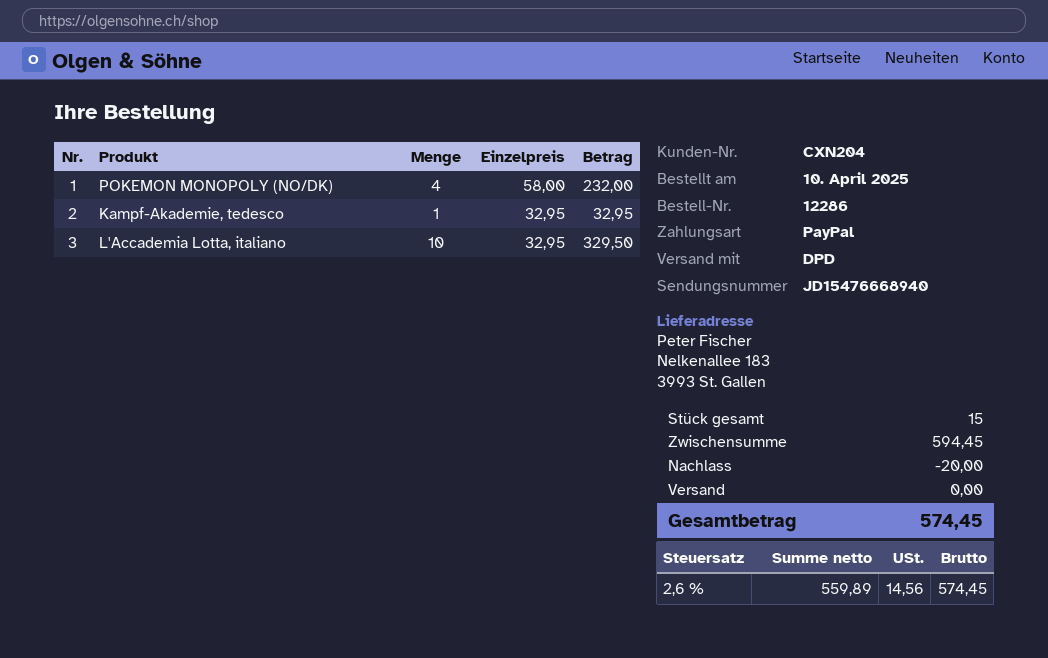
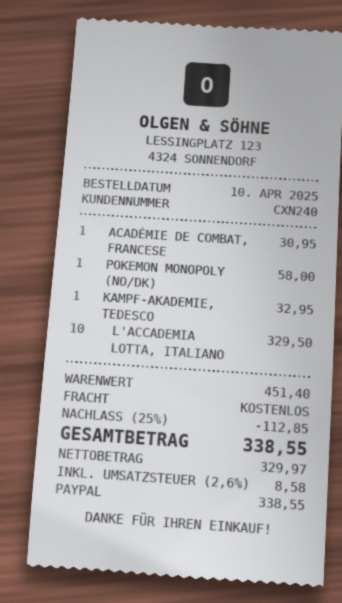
customer number: CXN204 -> CXN240
POKEMON MONOPOLY (NO/DK): 4 for 232.00 -> 1 for 58.00
ACADÉMIE DE COMBAT, FRANCESE: none -> 1 for 30.95
subtotal: 594.45 -> 451.40
discount: 20.00 -> 112.85
net: 559.89 -> 329.97
tax: 2.6% = 14.56 -> 2.6% = 8.58
total: 574.45 -> 338.55

